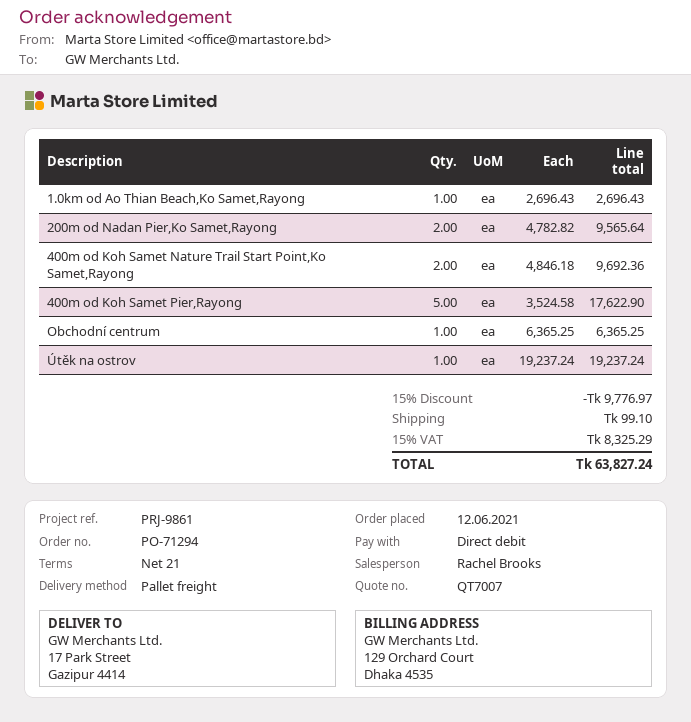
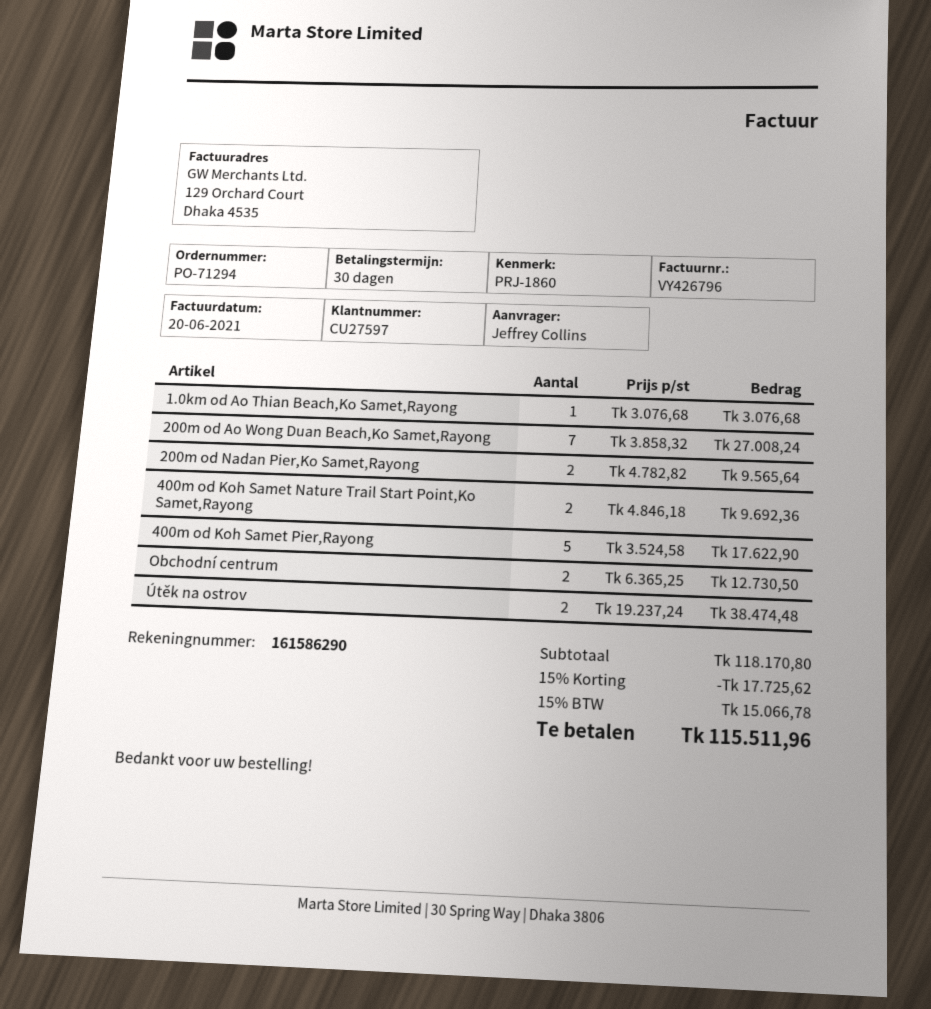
payment terms: 21 days -> 30 days
reference: PRJ-9861 -> PRJ-1860
1.0km od Ao Thian Beach,Ko Samet,Rayong: 1 x 2696.43 = 2696.43 -> 1 x 3076.68 = 3076.68
Obchodní centrum: 1 x 6365.25 = 6365.25 -> 2 x 6365.25 = 12730.50
Útěk na ostrov: 1 x 19237.24 = 19237.24 -> 2 x 19237.24 = 38474.48
200m od Ao Wong Duan Beach,Ko Samet,Rayong: none -> 7 x 3858.32 = 27008.24
discount: 15% = 9776.97 -> 15% = 17725.62
shipping: 99.10 -> none
tax: 15% = 8325.29 -> 15% = 15066.78
total: 63827.24 -> 115511.96

